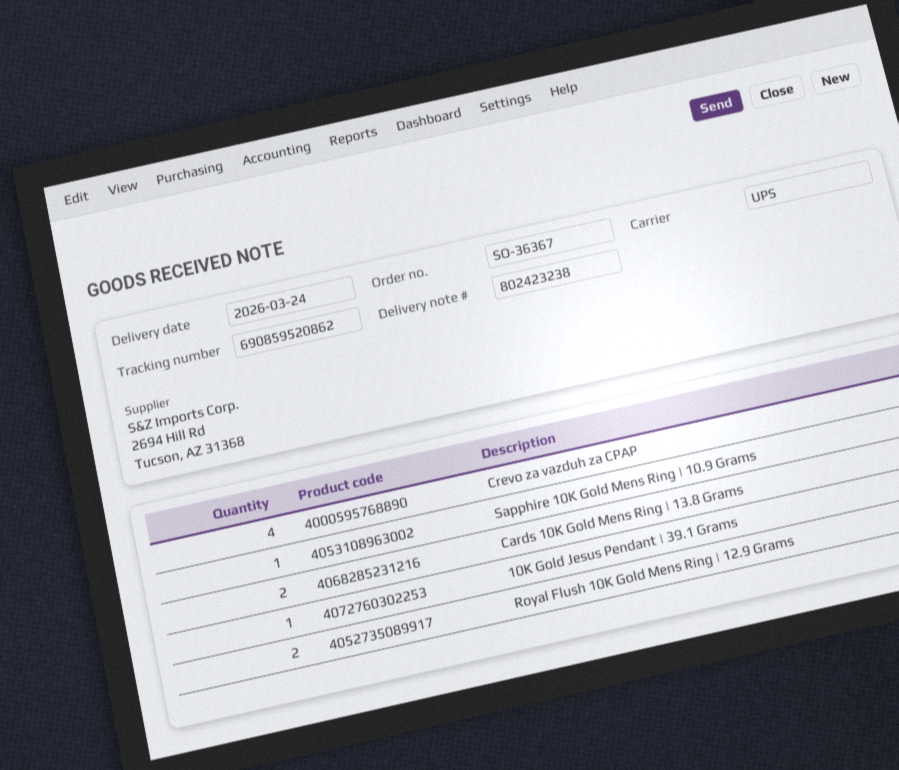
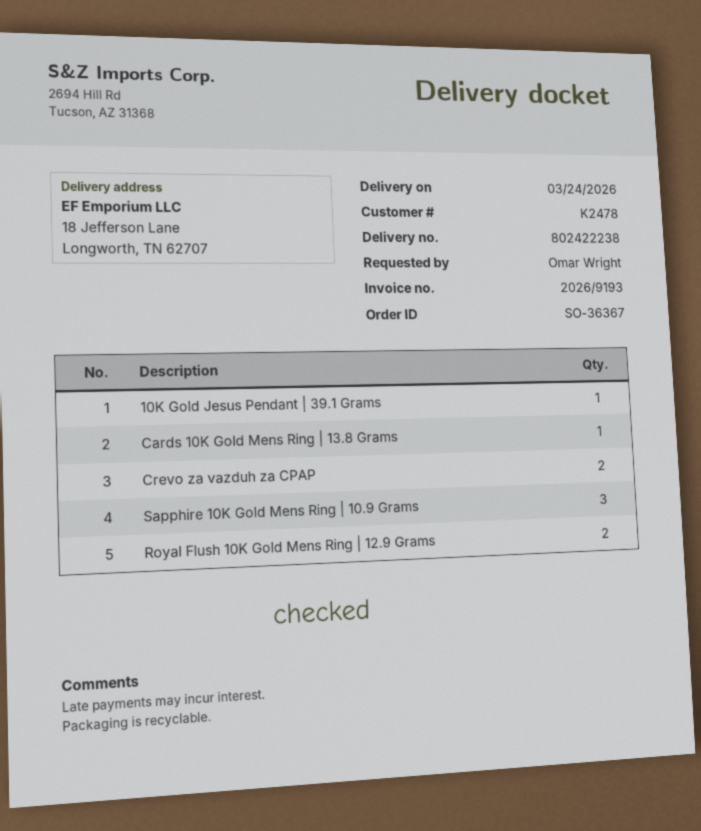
delivery note number: 802423238 -> 802422238
Crevo za vazduh za CPAP: 4 -> 2
Sapphire 10K Gold Mens Ring | 10.9 Grams: 1 -> 3
Cards 10K Gold Mens Ring | 13.8 Grams: 2 -> 1

